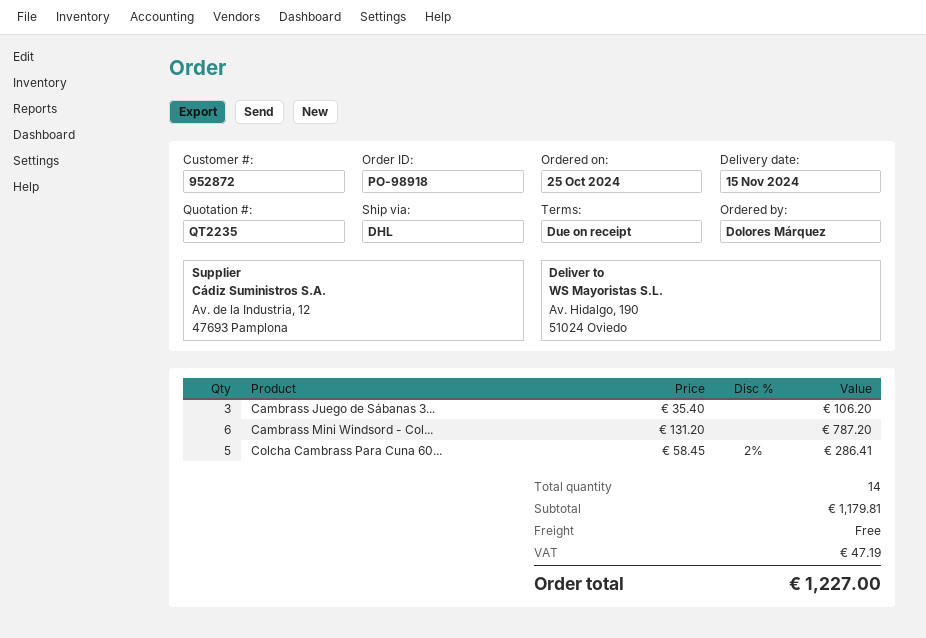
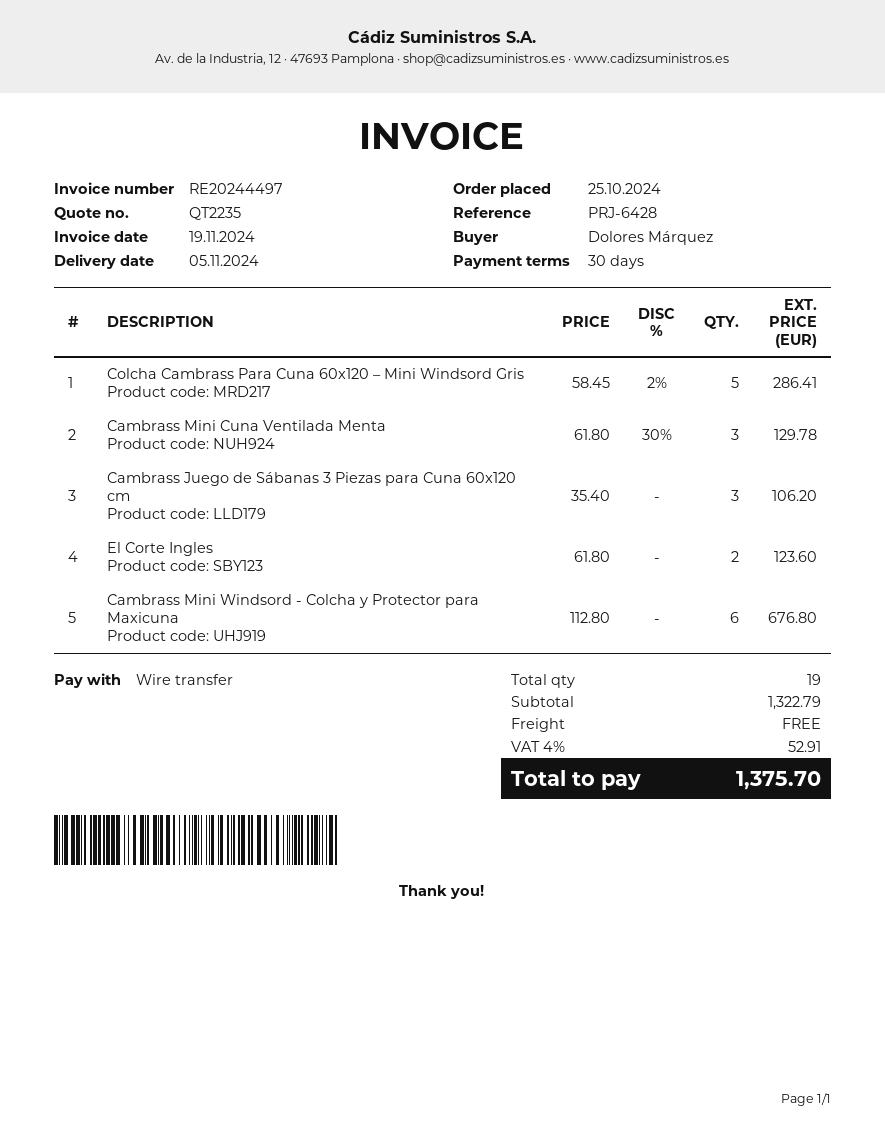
delivery date: 2024-11-15 -> 2024-11-05
payment terms: on receipt -> 30 days
Cambrass Mini Windsord - Col...: 6 x 131.20 = 787.20 -> 6 x 112.80 = 676.80
Cambrass Mini Cuna Ventilada Menta: none -> 3 x 61.80 - 30% = 129.78
El Corte Ingles: none -> 2 x 61.80 = 123.60
total quantity: 14 -> 19
subtotal: 1179.81 -> 1322.79
tax: 47.19 -> 52.91
total: 1227.00 -> 1375.70

